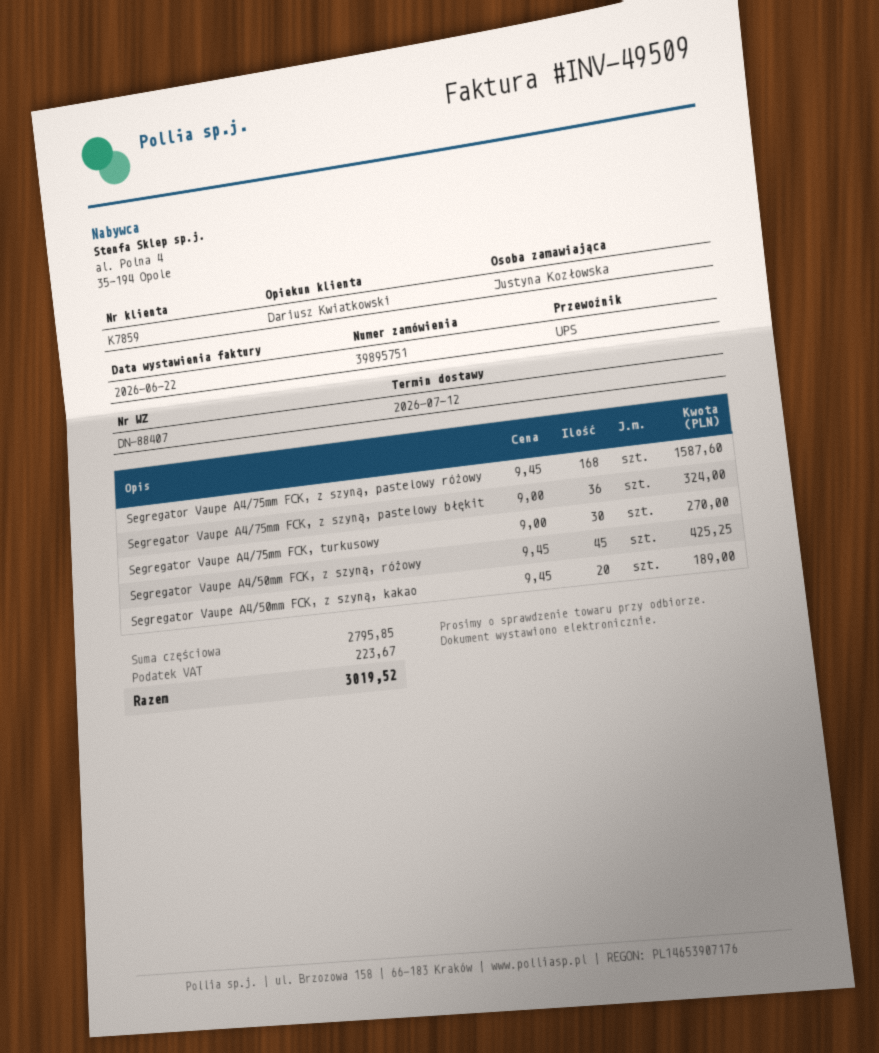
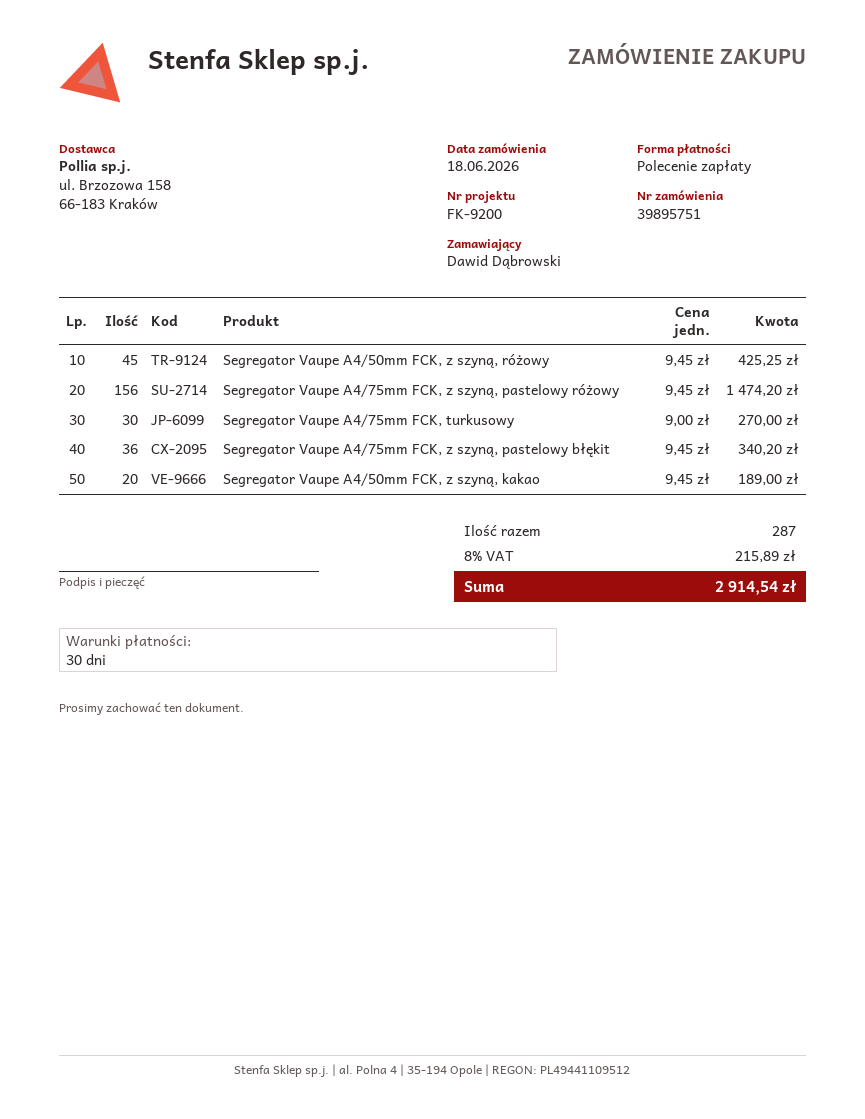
ordered by: Justyna Kozłowska -> Dawid Dąbrowski
Segregator Vaupe A4/75mm FCK, z szyną, pastelowy różowy: 168 x 9.45 = 1587.60 -> 156 x 9.45 = 1474.20
Segregator Vaupe A4/75mm FCK, z szyną, pastelowy błękit: 36 x 9.00 = 324.00 -> 36 x 9.45 = 340.20
tax: 223.67 -> 215.89
total: 3019.52 -> 2914.54

